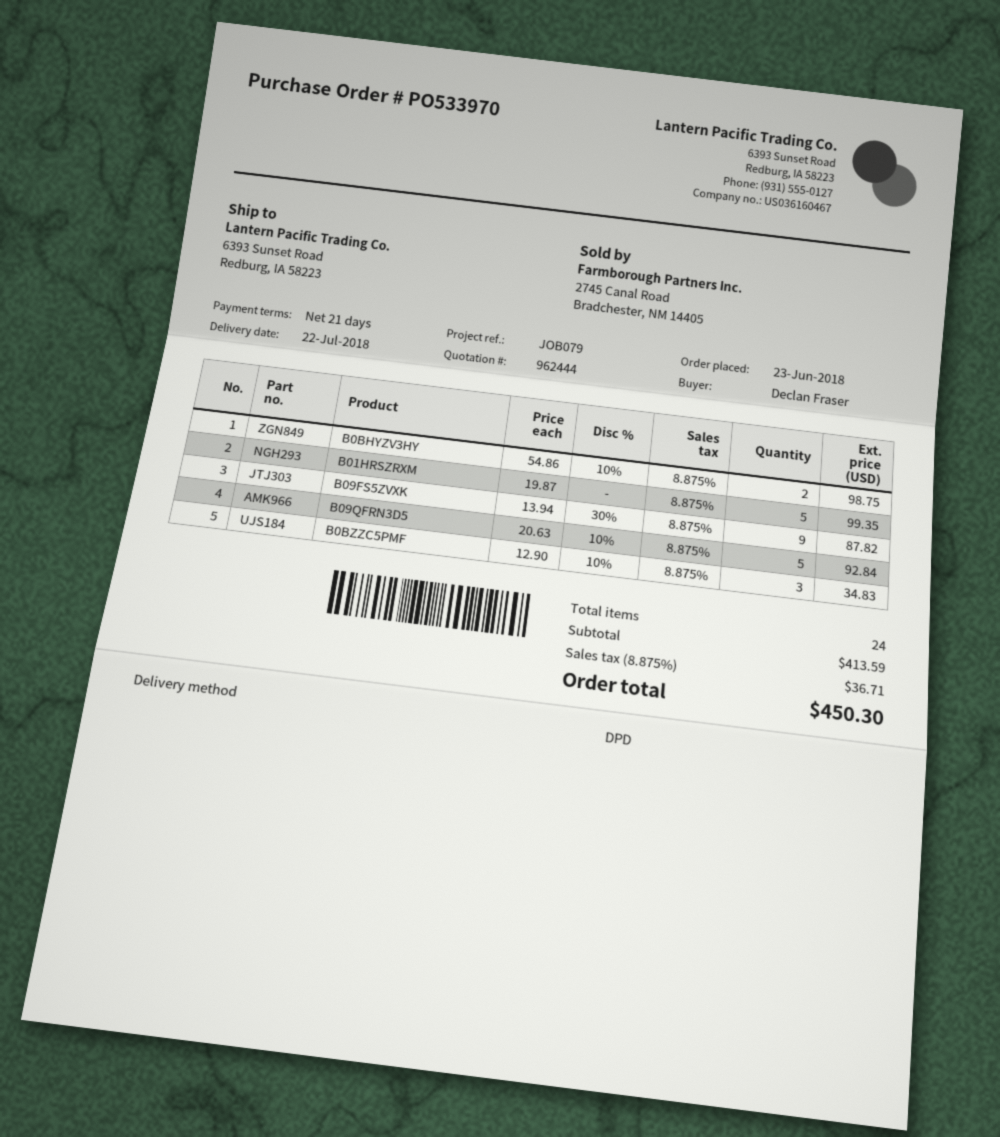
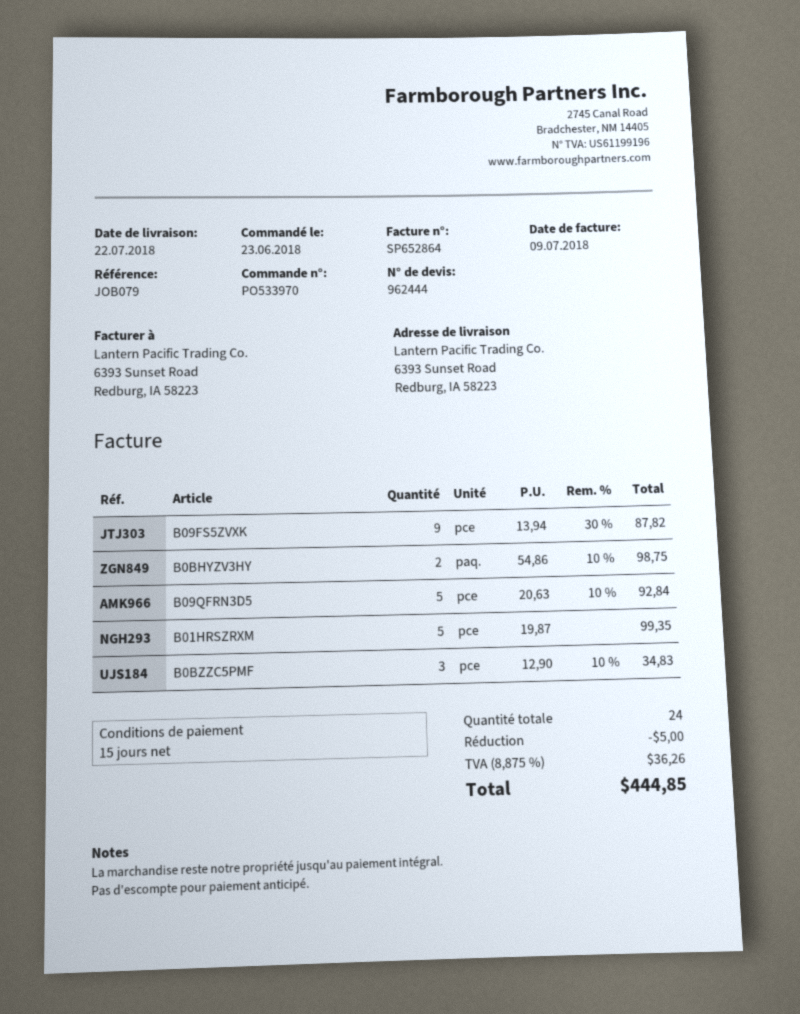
payment terms: 21 days -> 15 days
discount: none -> 5.00
tax: 8.875% = 36.71 -> 8.875% = 36.26
total: 450.30 -> 444.85

